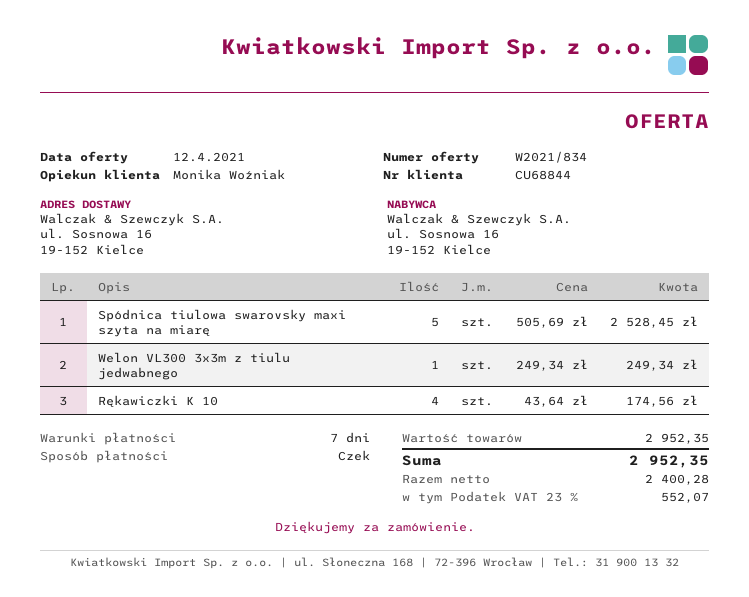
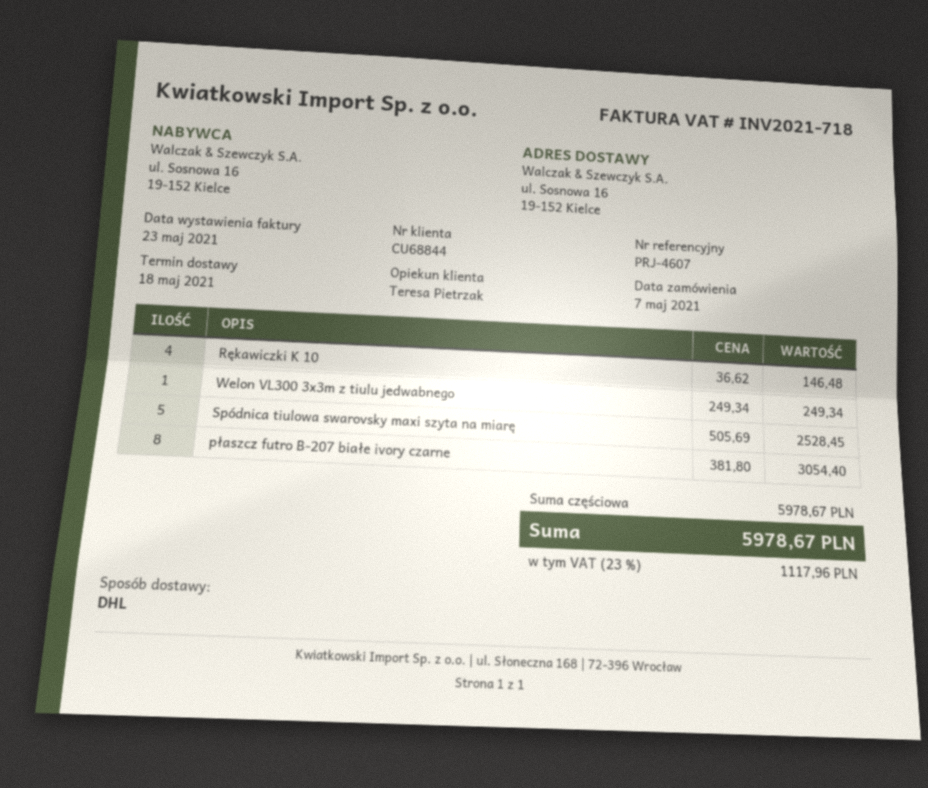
sales rep: Monika Woźniak -> Teresa Pietrzak
Rękawiczki K 10: 4 x 43.64 = 174.56 -> 4 x 36.62 = 146.48
płaszcz futro B-207 białe ivory czarne: none -> 8 x 381.80 = 3054.40
subtotal: 2952.35 -> 5978.67
tax: 23% = 552.07 -> 23% = 1117.96
total: 2952.35 -> 5978.67

